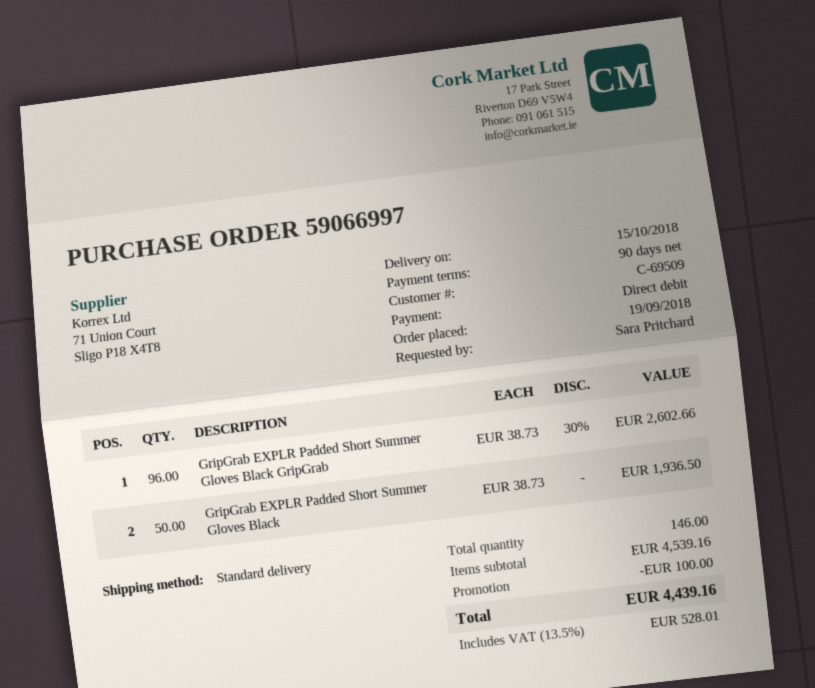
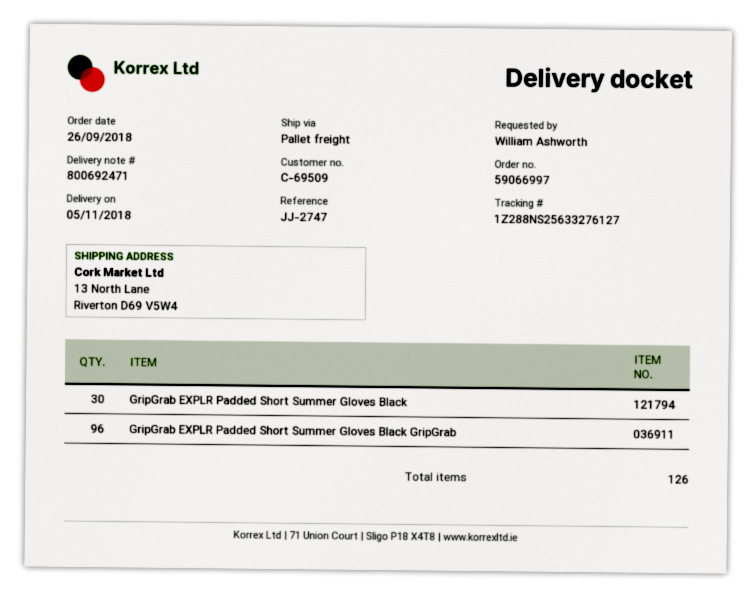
order date: 2018-09-19 -> 2018-09-26
delivery date: 2018-10-15 -> 2018-11-05
ordered by: Sara Pritchard -> William Ashworth
shipping method: standard -> pallet freight
GripGrab EXPLR Padded Short Summer Gloves Black: 50 -> 30
total quantity: 146 -> 126

